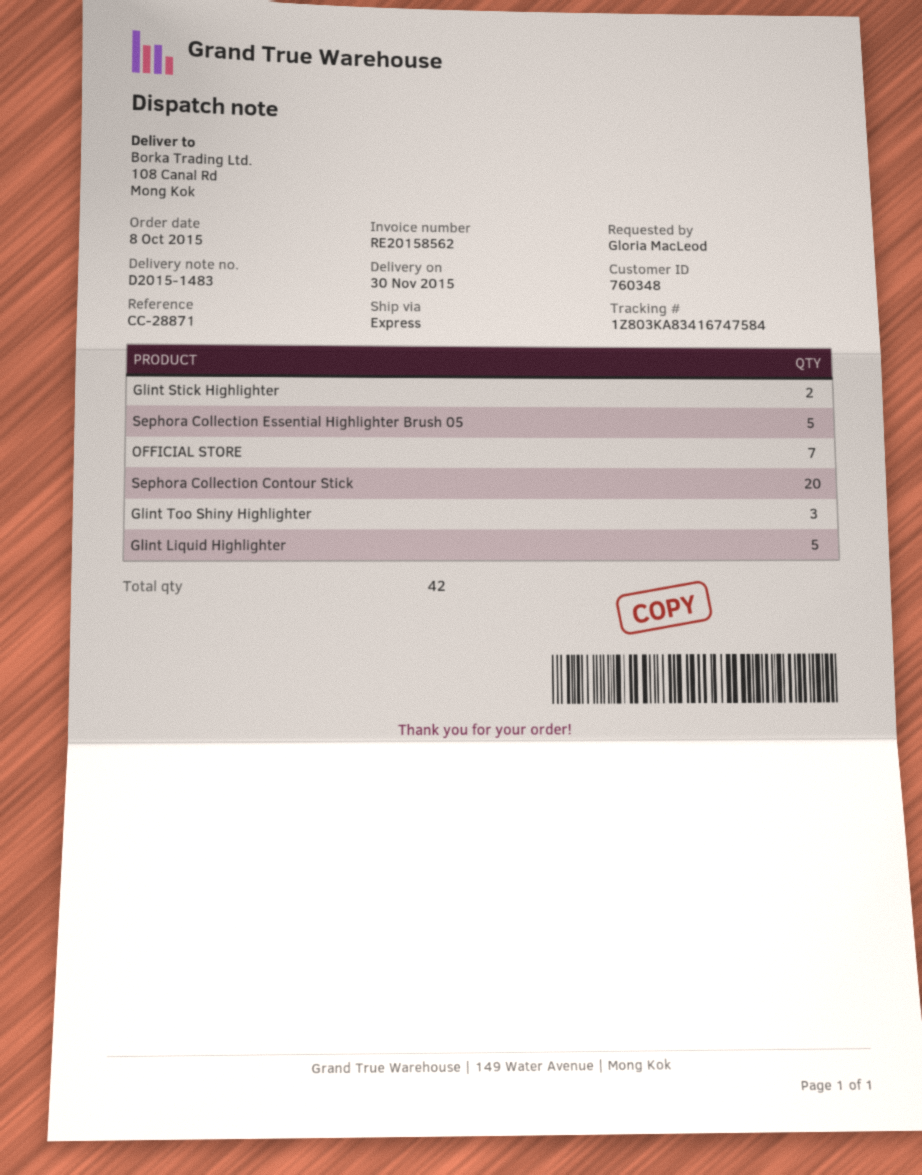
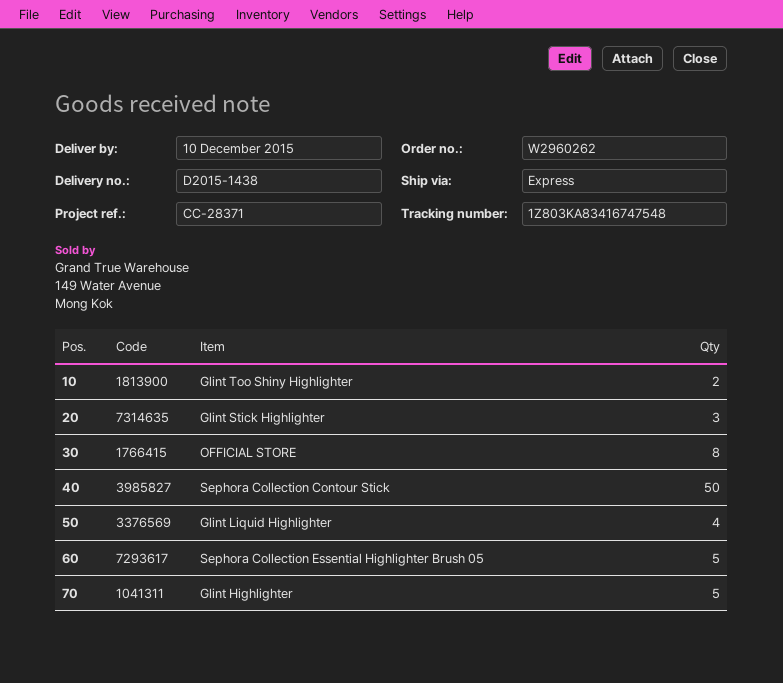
delivery note number: D2015-1483 -> D2015-1438
delivery date: 2015-11-30 -> 2015-12-10
reference: CC-28871 -> CC-28371
tracking number: 1Z803KA83416747584 -> 1Z803KA83416747548
Glint Stick Highlighter: 2 -> 3
OFFICIAL STORE: 7 -> 8
Sephora Collection Contour Stick: 20 -> 50
Glint Too Shiny Highlighter: 3 -> 2
Glint Liquid Highlighter: 5 -> 4
Glint Highlighter: none -> 5

